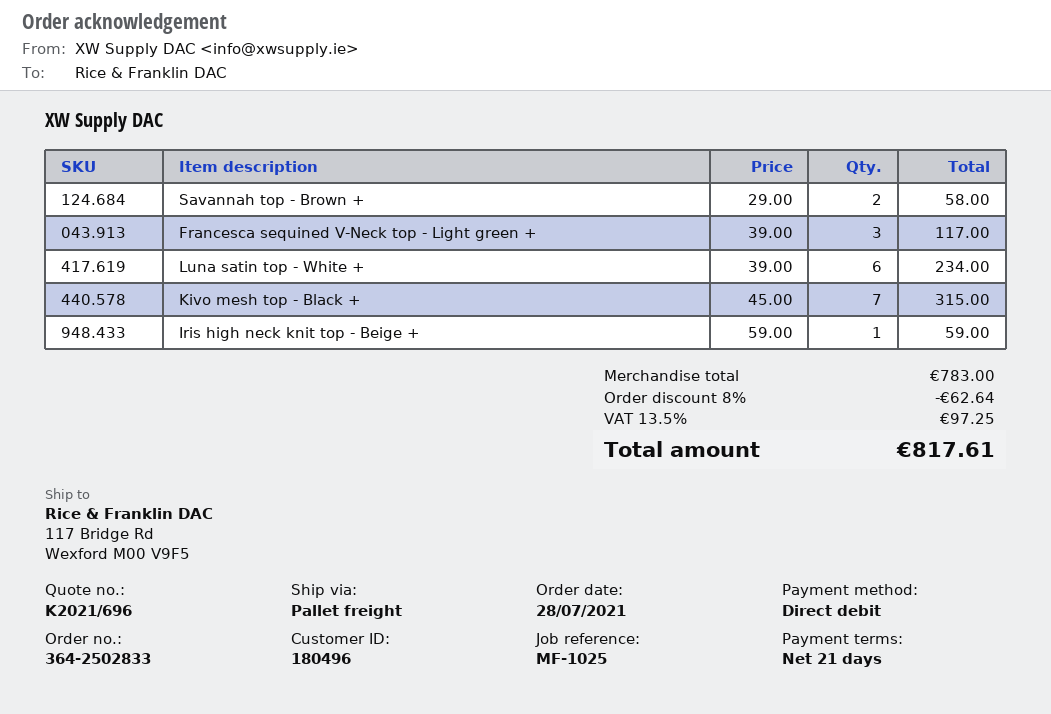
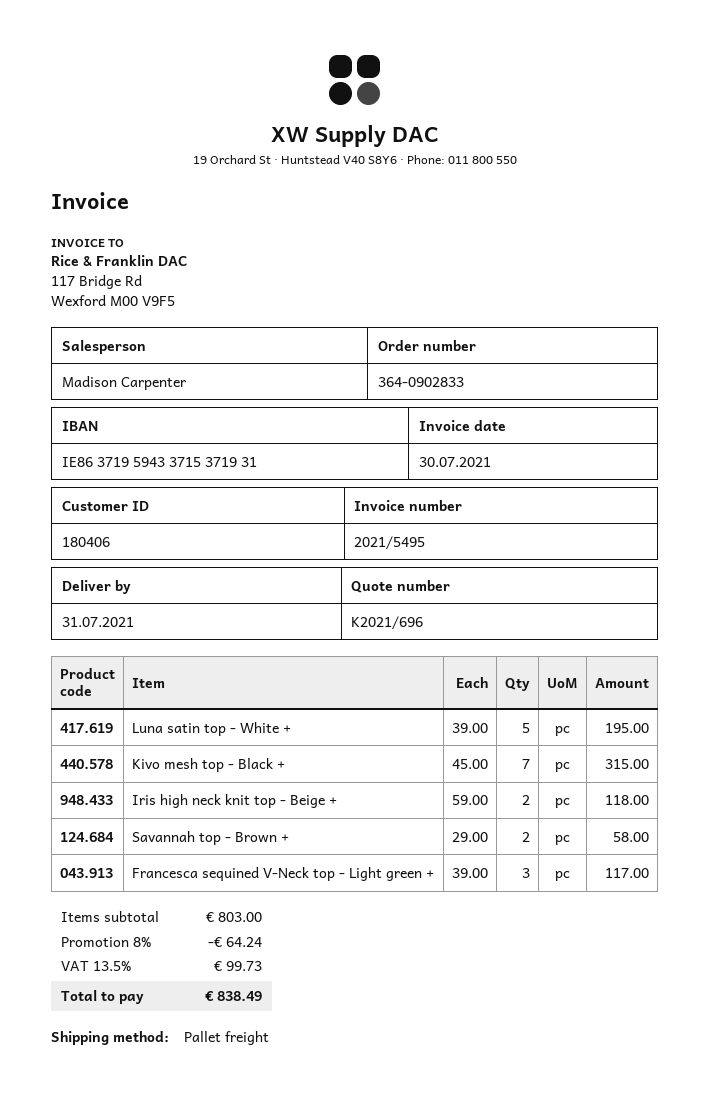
order number: 364-2502833 -> 364-0902833
customer number: 180496 -> 180406
Luna satin top - White +: 6 x 39.00 = 234.00 -> 5 x 39.00 = 195.00
Iris high neck knit top - Beige +: 1 x 59.00 = 59.00 -> 2 x 59.00 = 118.00
subtotal: 783.00 -> 803.00
discount: 8% = 62.64 -> 8% = 64.24
tax: 13.5% = 97.25 -> 13.5% = 99.73
total: 817.61 -> 838.49

